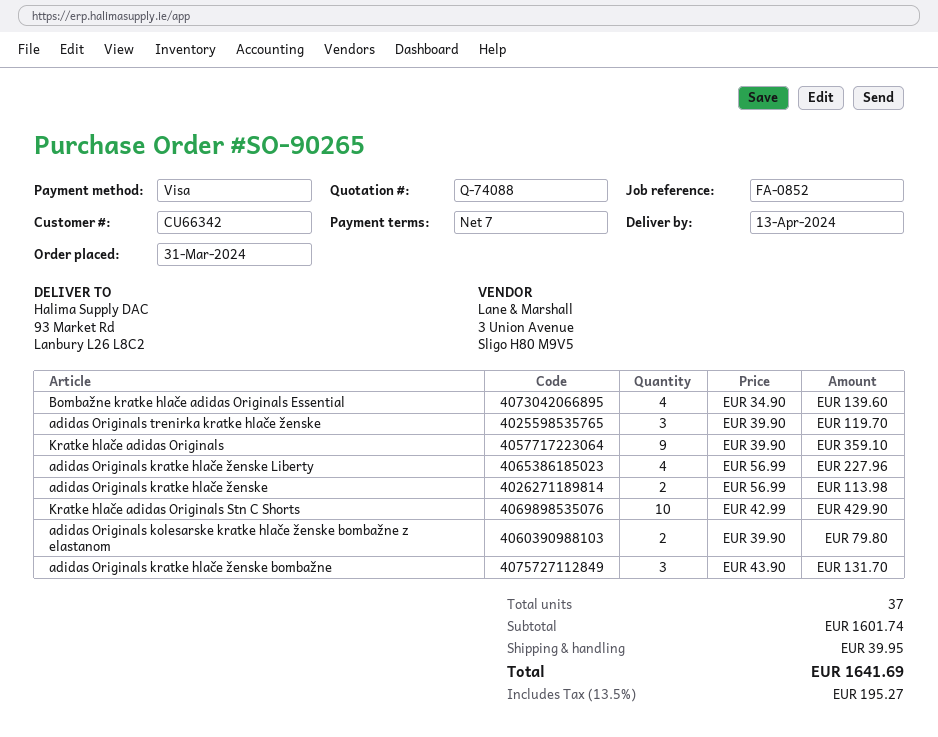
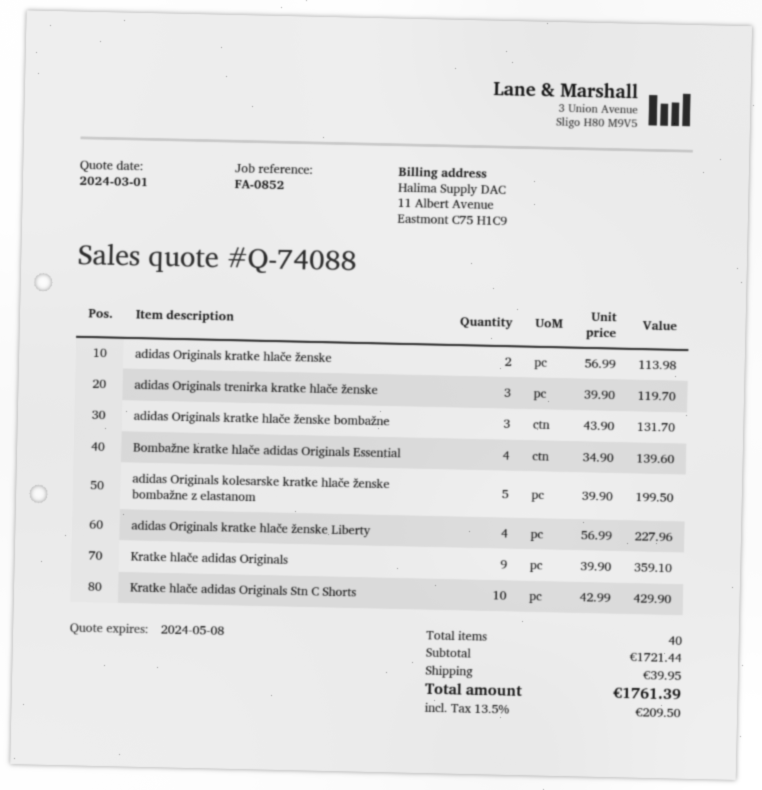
adidas Originals kolesarske kratke hlače ženske bombažne z elastanom: 2 x 39.90 = 79.80 -> 5 x 39.90 = 199.50
total quantity: 37 -> 40
subtotal: 1601.74 -> 1721.44
tax: 13.5% = 195.27 -> 13.5% = 209.50
total: 1641.69 -> 1761.39

